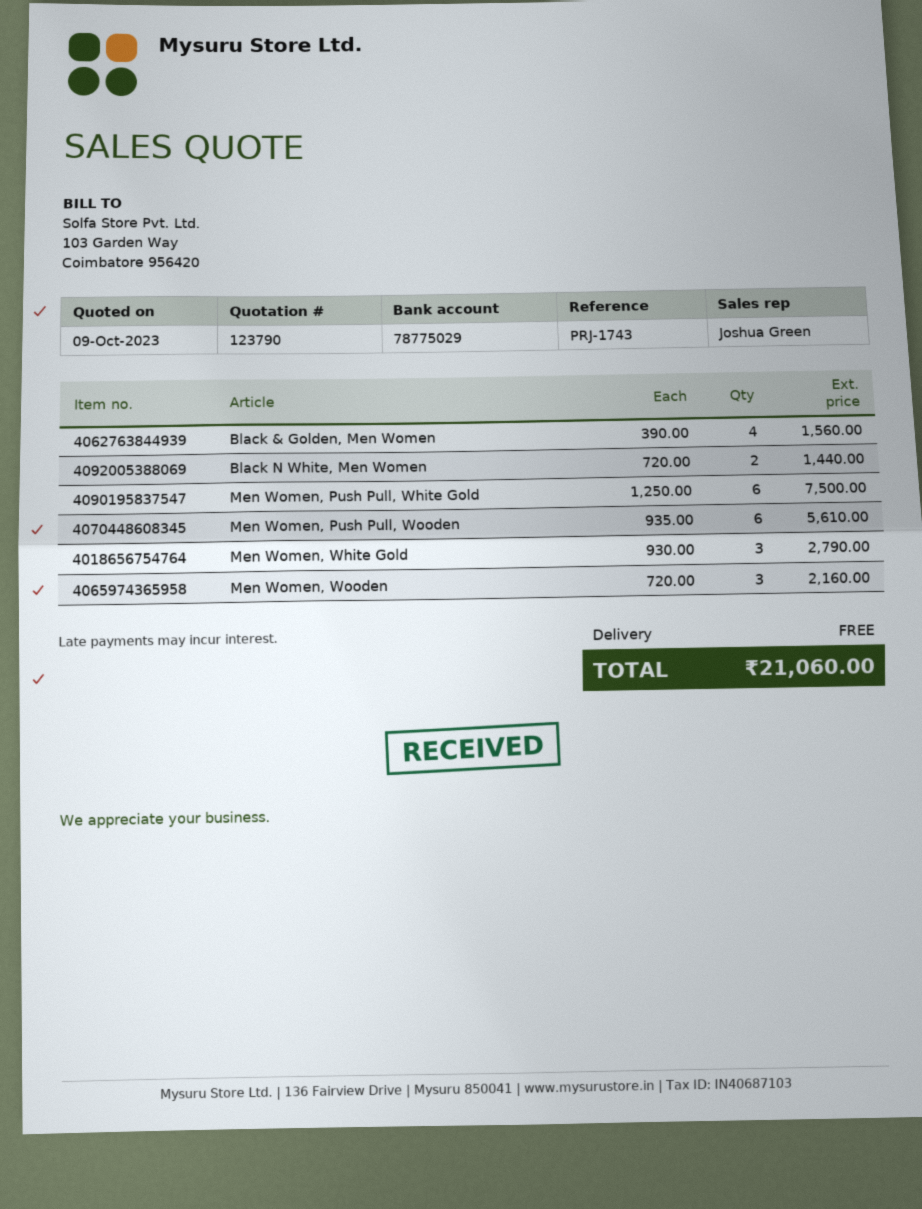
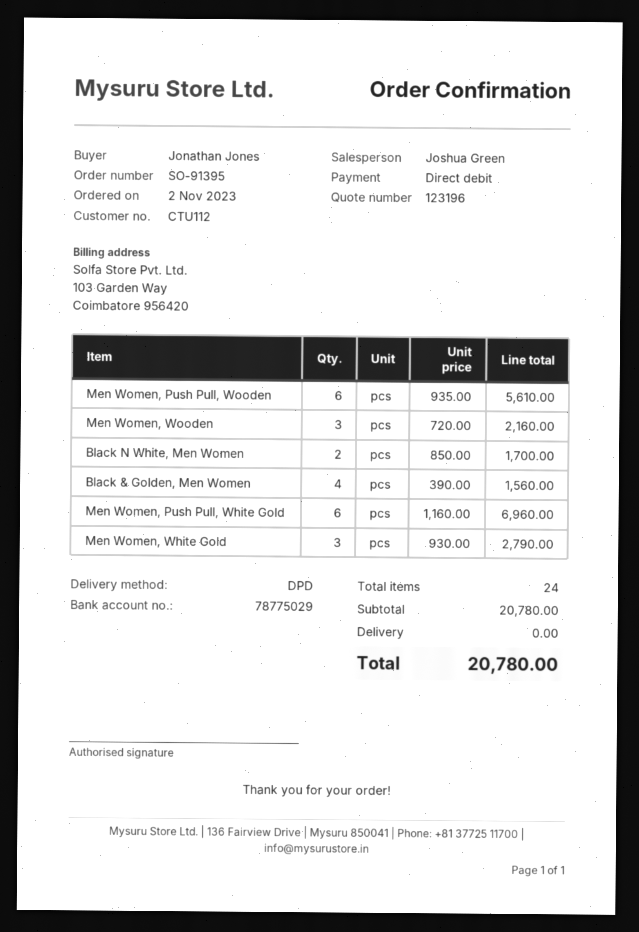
quote number: 123790 -> 123196
Black N White, Men Women: 2 x 720.00 = 1440.00 -> 2 x 850.00 = 1700.00
Men Women, Push Pull, White Gold: 6 x 1250.00 = 7500.00 -> 6 x 1160.00 = 6960.00
total: 21060.00 -> 20780.00

